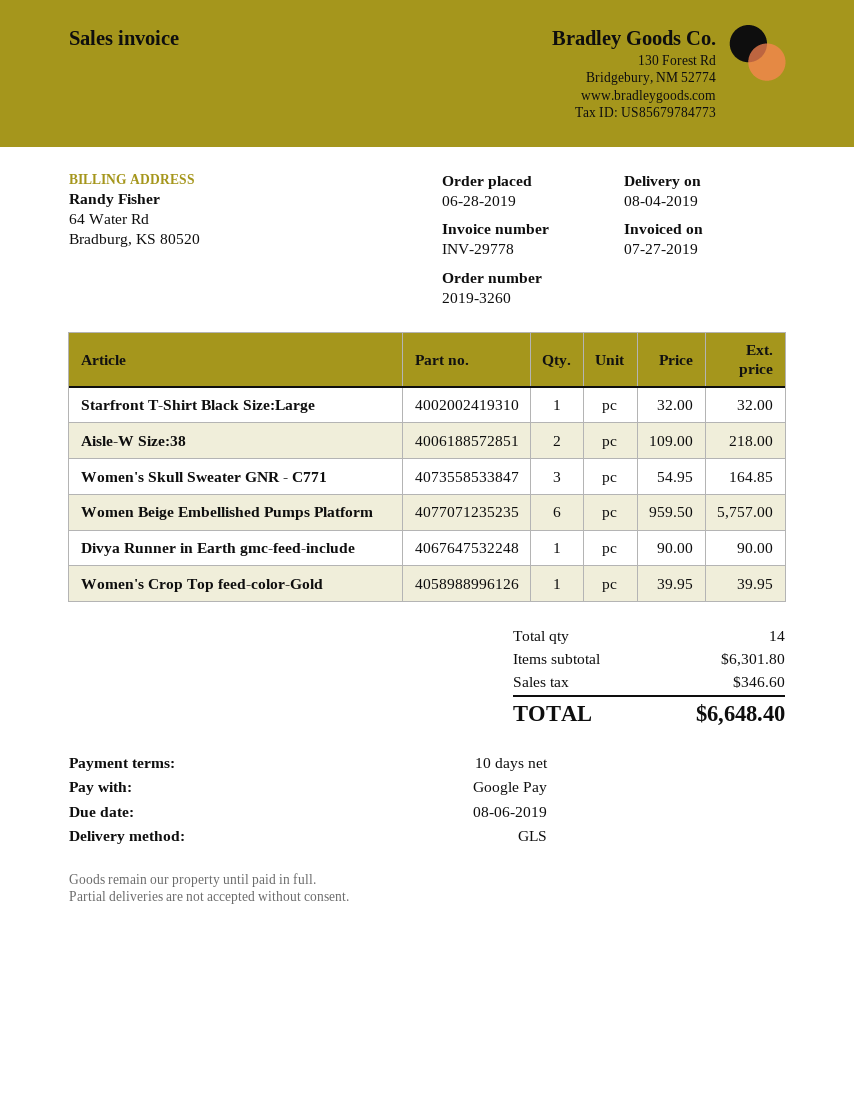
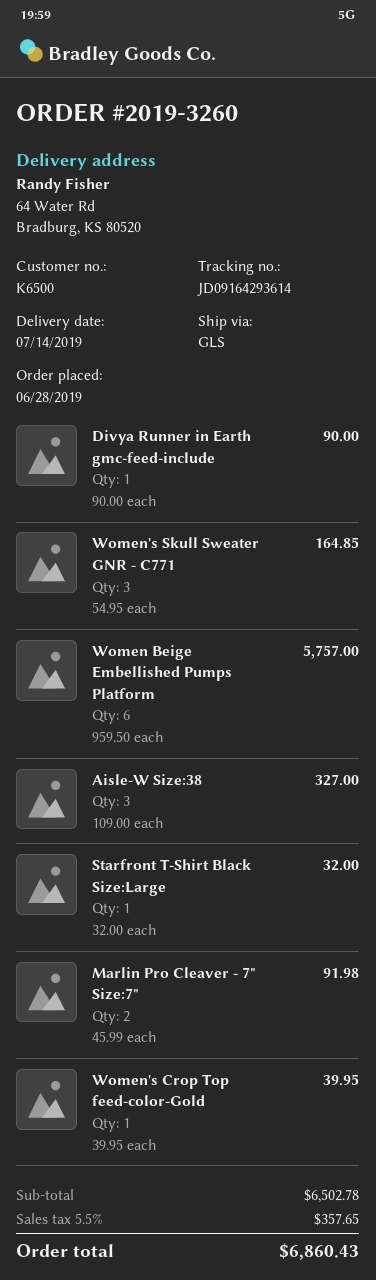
delivery date: 2019-08-04 -> 2019-07-14
Aisle-W Size:38: 2 x 109.00 = 218.00 -> 3 x 109.00 = 327.00
Marlin Pro Cleaver - 7" Size:7": none -> 2 x 45.99 = 91.98
subtotal: 6301.80 -> 6502.78
tax: 346.60 -> 357.65
total: 6648.40 -> 6860.43

